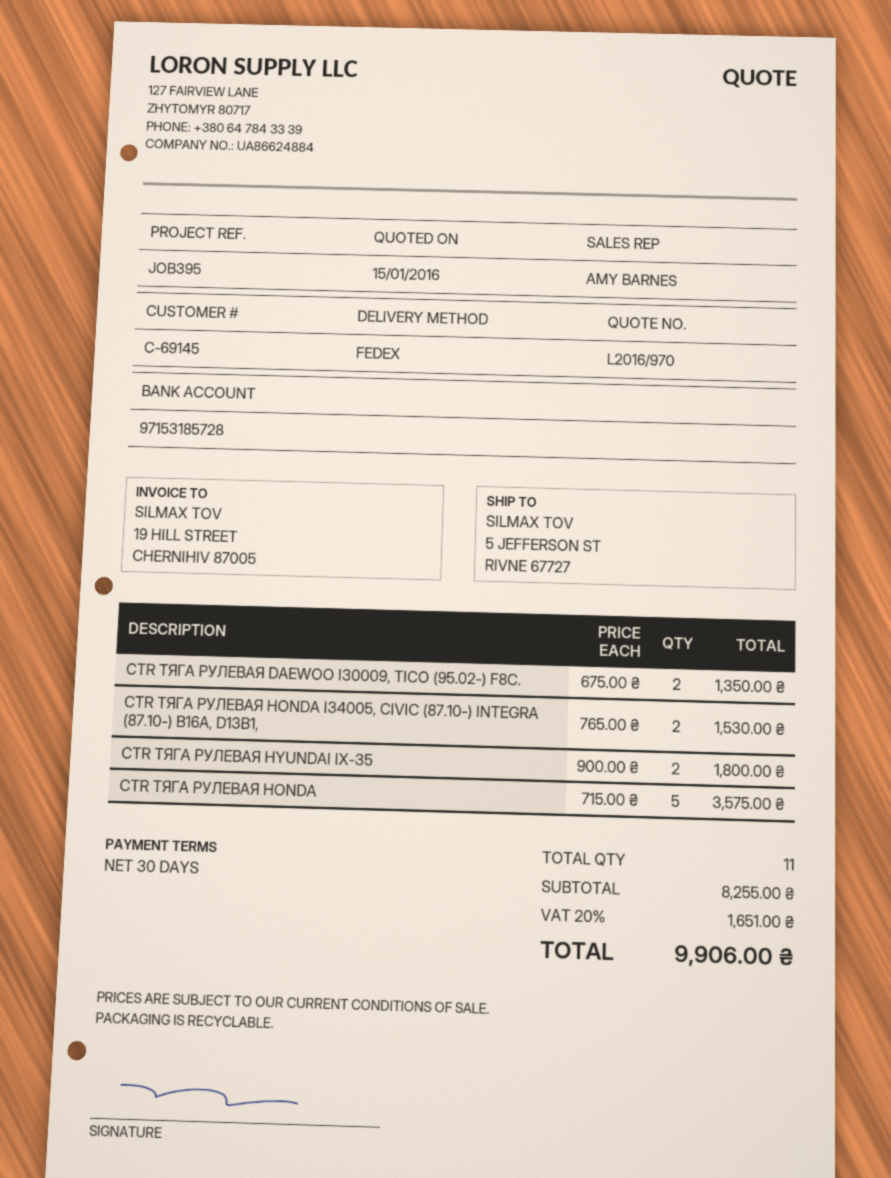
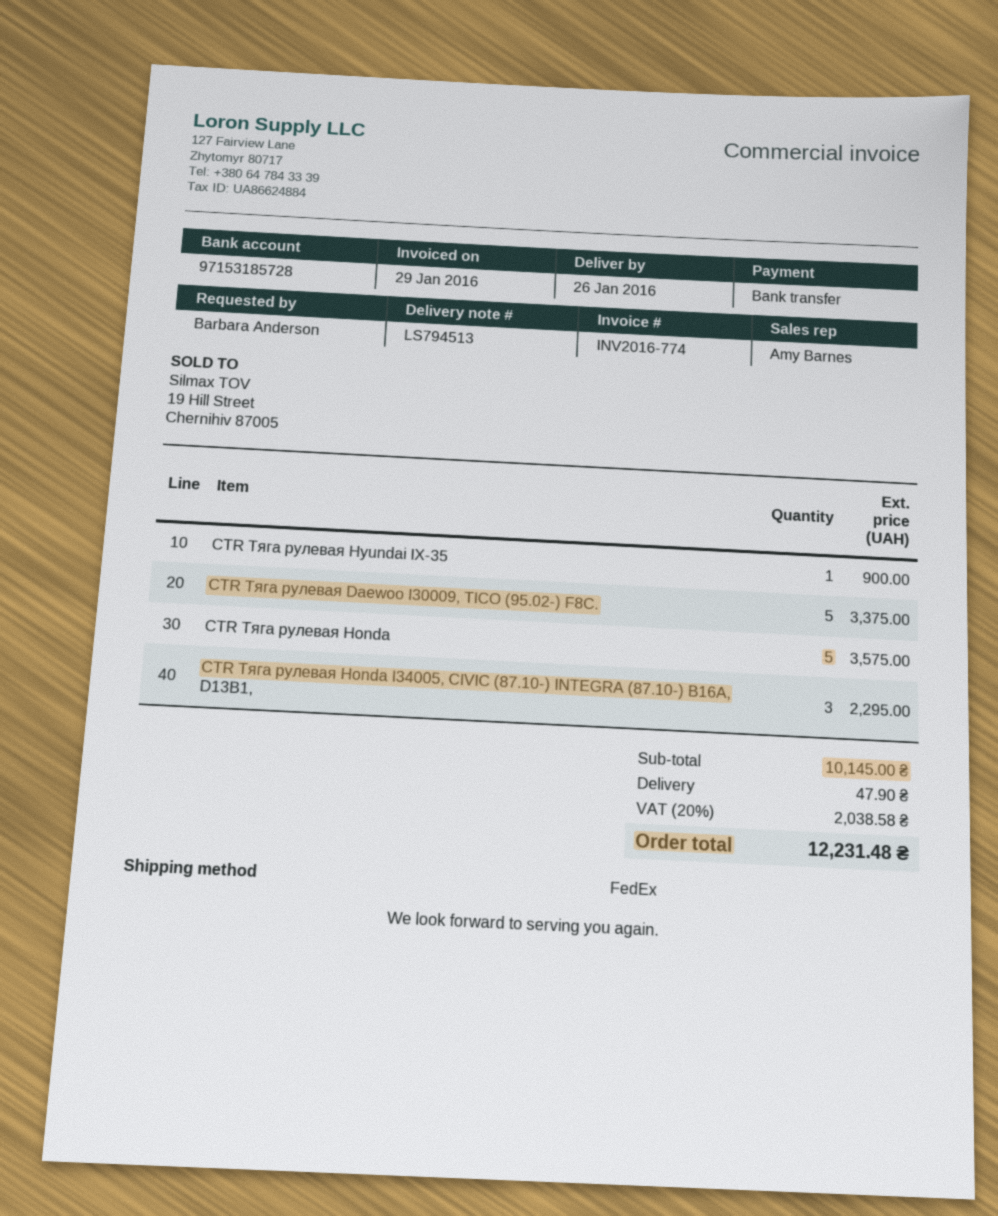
CTR ТЯГА РУЛЕВАЯ DAEWOO I30009, TICO (95.02-) F8C.: 2 for 1350.00 -> 5 for 3375.00
CTR ТЯГА РУЛЕВАЯ HONDA I34005, CIVIC (87.10-) INTEGRA (87.10-) B16A, D13B1,: 2 for 1530.00 -> 3 for 2295.00
CTR ТЯГА РУЛЕВАЯ HYUNDAI IX-35: 2 for 1800.00 -> 1 for 900.00
subtotal: 8255.00 -> 10145.00
shipping: none -> 47.90
tax: 20% = 1651.00 -> 20% = 2038.58
total: 9906.00 -> 12231.48

